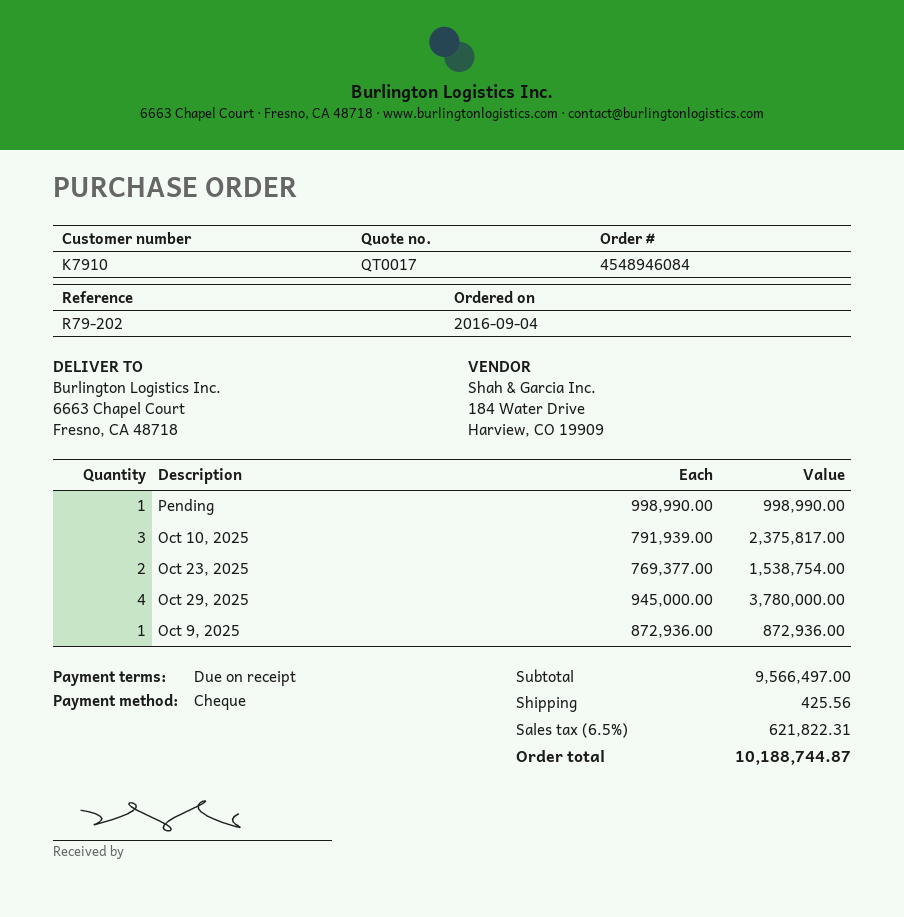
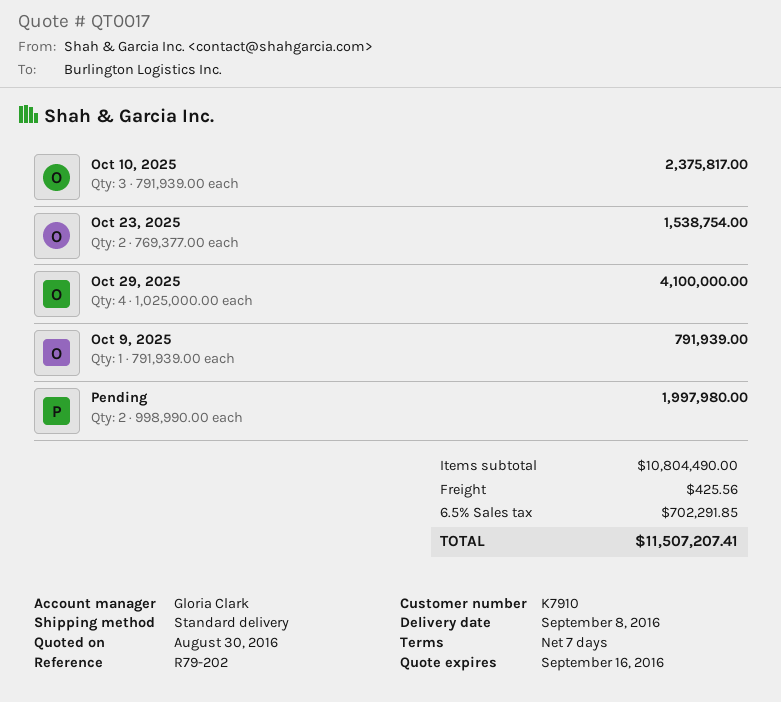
payment terms: on receipt -> 7 days
Pending: 1 x 998990.00 = 998990.00 -> 2 x 998990.00 = 1997980.00
Oct 29, 2025: 4 x 945000.00 = 3780000.00 -> 4 x 1025000.00 = 4100000.00
Oct 9, 2025: 1 x 872936.00 = 872936.00 -> 1 x 791939.00 = 791939.00
subtotal: 9566497.00 -> 10804490.00
tax: 6.5% = 621822.31 -> 6.5% = 702291.85
total: 10188744.87 -> 11507207.41

